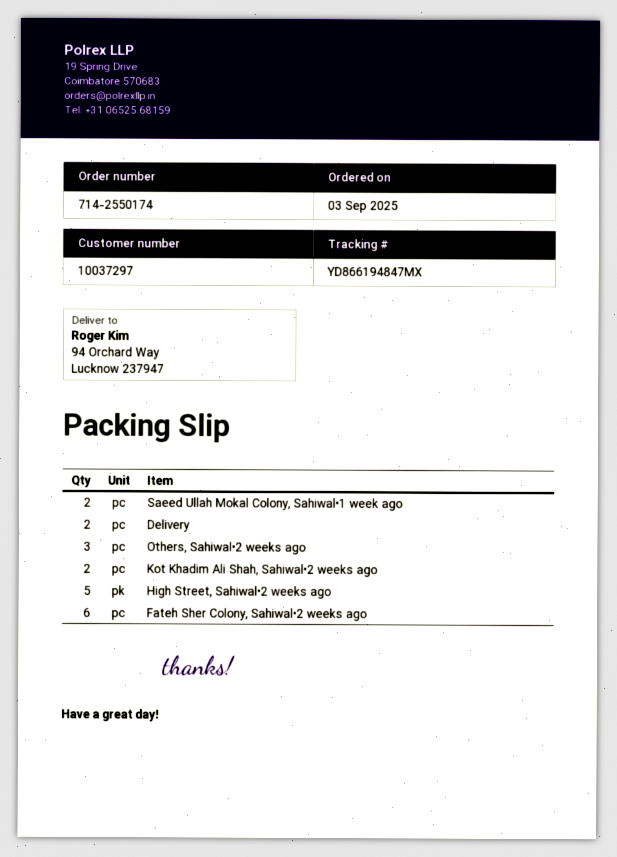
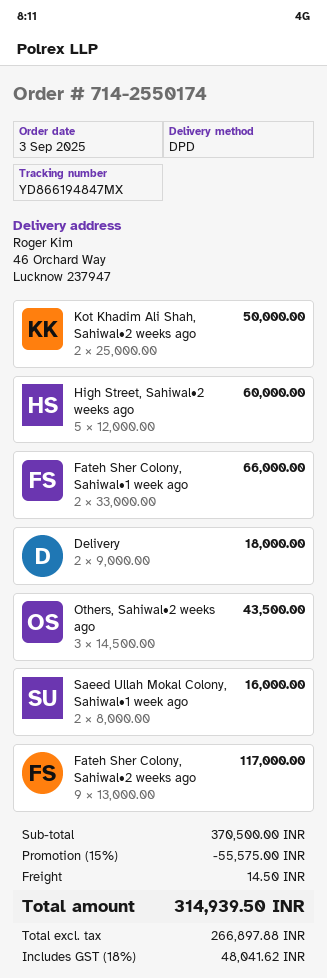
ship to: 94 Orchard Way, Lucknow 237947 -> 46 Orchard Way, Lucknow 237947
Fateh Sher Colony, Sahiwal•2 weeks ago: 6 -> 9
Fateh Sher Colony, Sahiwal•1 week ago: none -> 2

